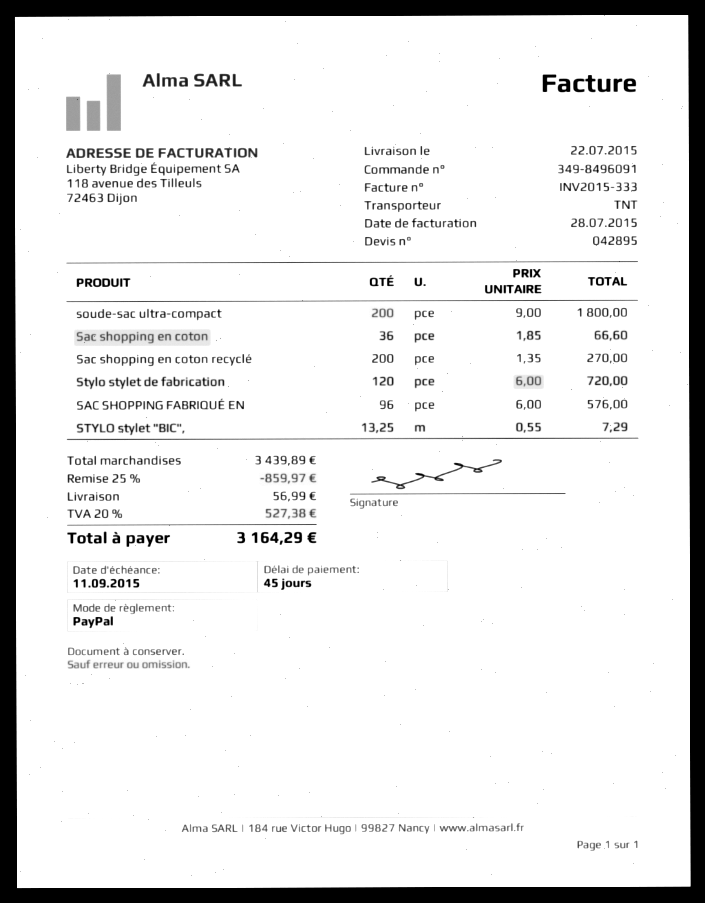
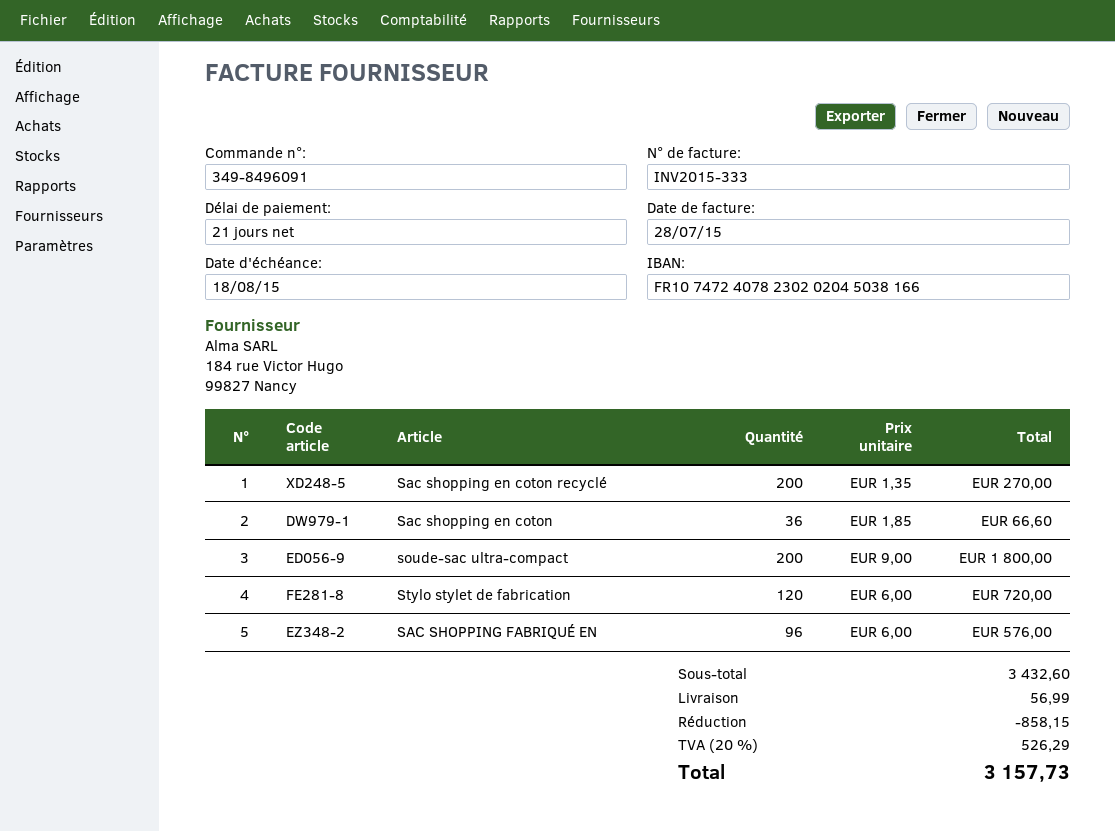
payment terms: 45 days -> 21 days
due date: 2015-09-11 -> 2015-08-18
STYLO stylet "BIC",: 13.25 x 0.55 = 7.29 -> none
subtotal: 3439.89 -> 3432.60
discount: 859.97 -> 858.15
tax: 20% = 527.38 -> 20% = 526.29
total: 3164.29 -> 3157.73

